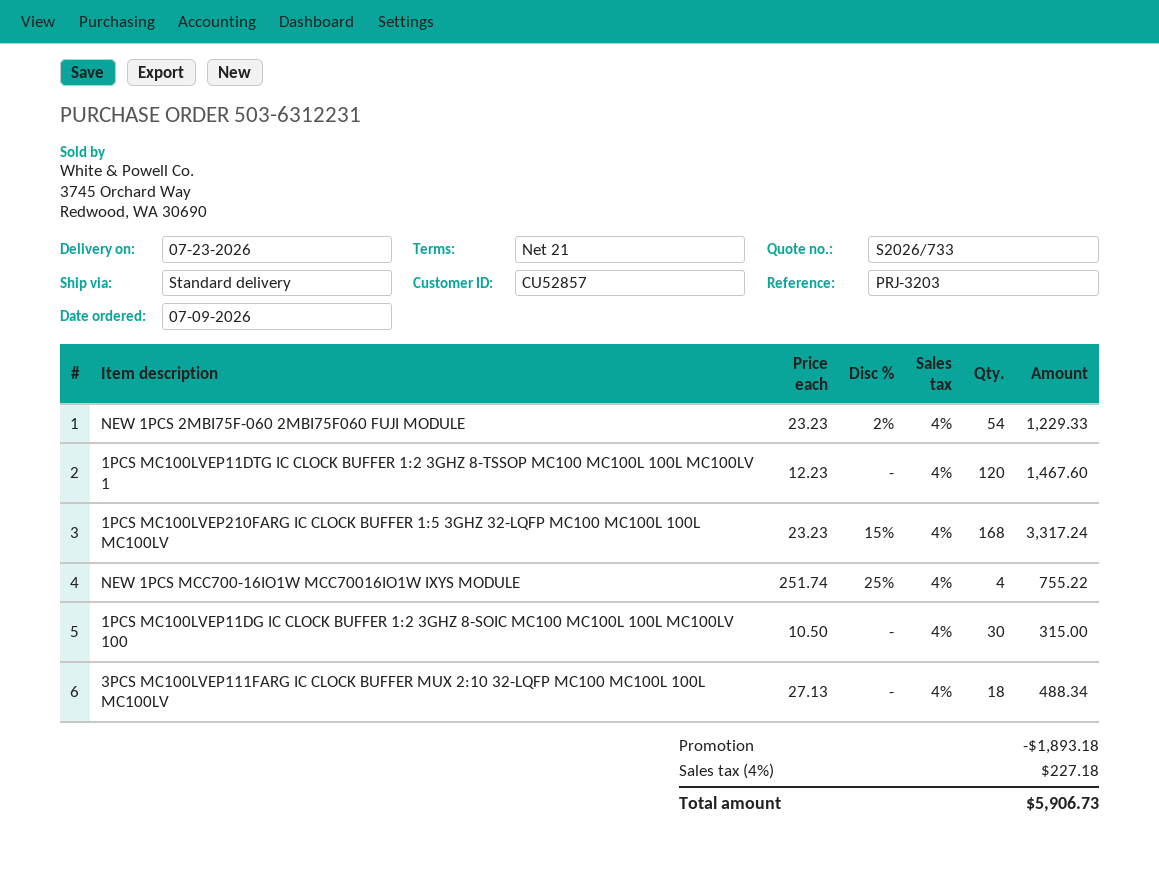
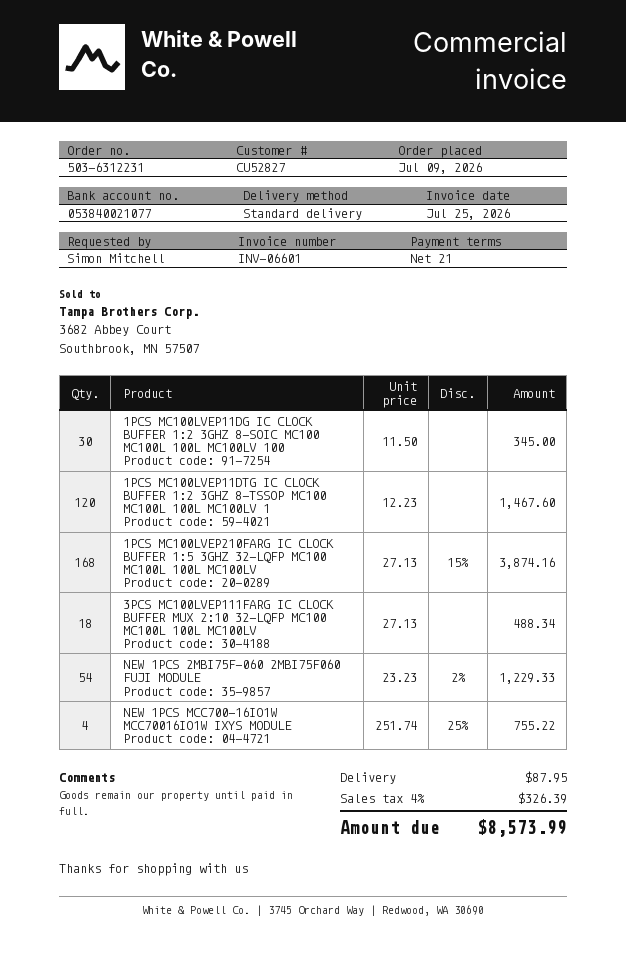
customer number: CU52857 -> CU52827
1PCS MC100LVEP210FARG IC CLOCK BUFFER 1:5 3GHZ 32-LQFP MC100 MC100L 100L MC100LV: 168 x 23.23 - 15% = 3317.24 -> 168 x 27.13 - 15% = 3874.16
1PCS MC100LVEP11DG IC CLOCK BUFFER 1:2 3GHZ 8-SOIC MC100 MC100L 100L MC100LV 100: 30 x 10.50 = 315.00 -> 30 x 11.50 = 345.00
discount: 1893.18 -> none
shipping: none -> 87.95
tax: 4% = 227.18 -> 4% = 326.39
total: 5906.73 -> 8573.99

